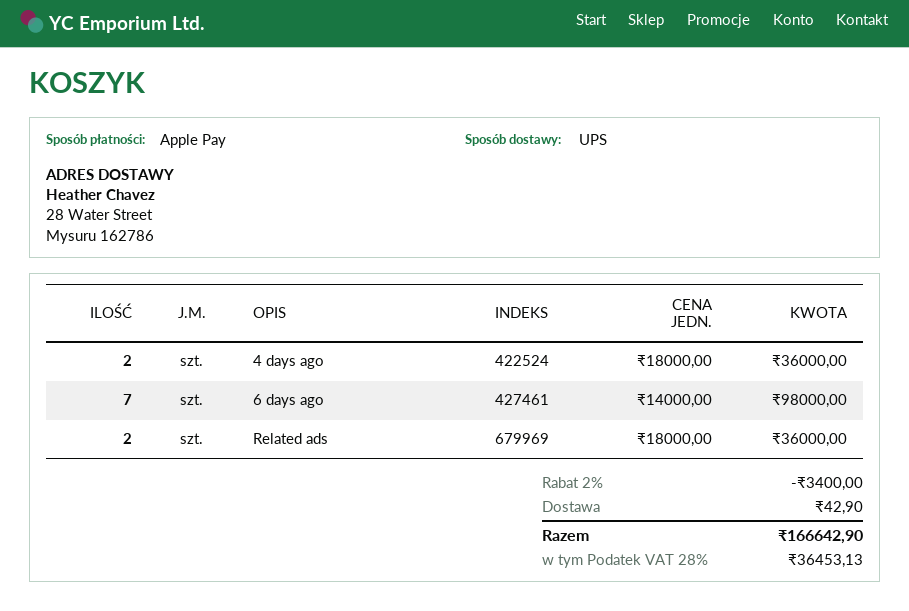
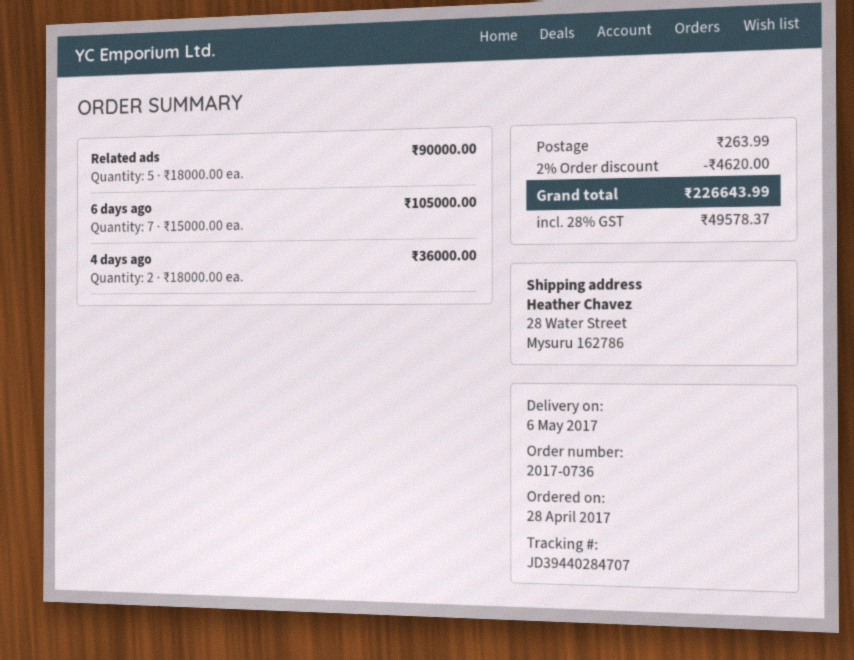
6 days ago: 7 x 14000.00 = 98000.00 -> 7 x 15000.00 = 105000.00
Related ads: 2 x 18000.00 = 36000.00 -> 5 x 18000.00 = 90000.00
discount: 2% = 3400.00 -> 2% = 4620.00
shipping: 42.90 -> 263.99
tax: 28% = 36453.13 -> 28% = 49578.37
total: 166642.90 -> 226643.99

